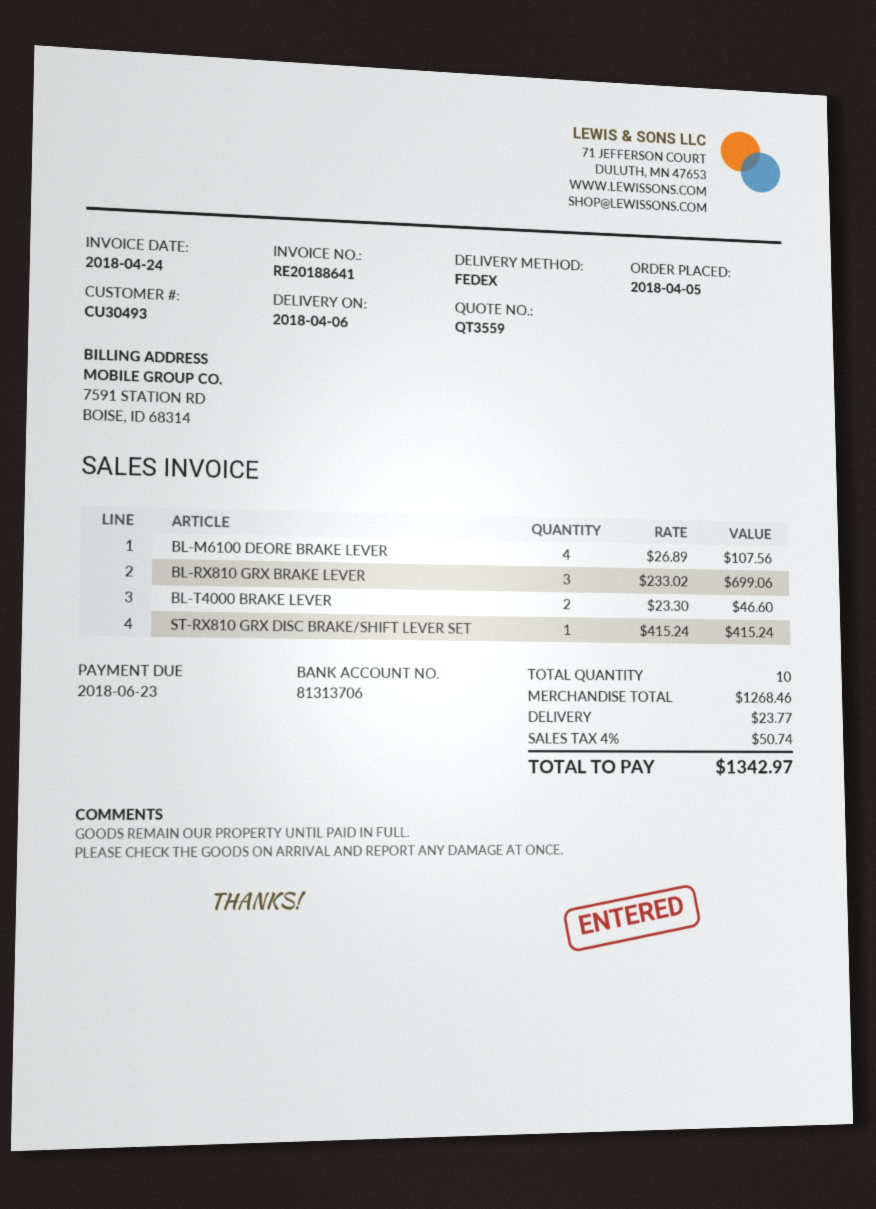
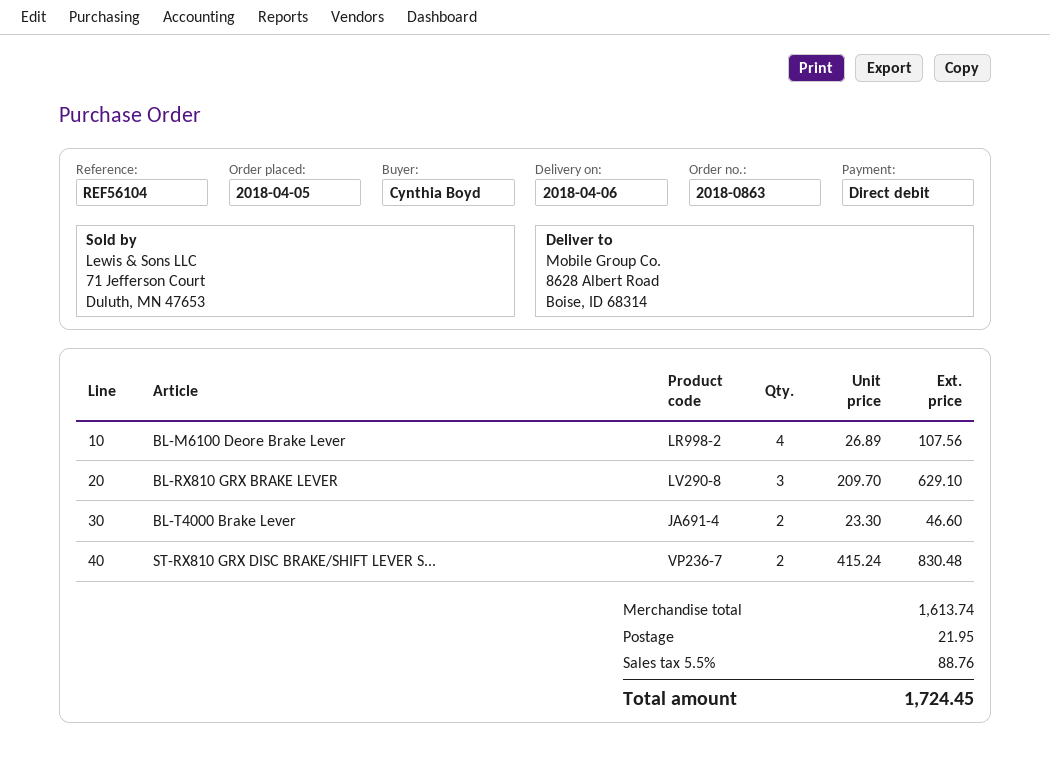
BL-RX810 GRX BRAKE LEVER: 3 x 233.02 = 699.06 -> 3 x 209.70 = 629.10
ST-RX810 GRX DISC BRAKE/SHIFT LEVER SET: 1 x 415.24 = 415.24 -> 2 x 415.24 = 830.48
subtotal: 1268.46 -> 1613.74
shipping: 23.77 -> 21.95
tax: 4% = 50.74 -> 5.5% = 88.76
total: 1342.97 -> 1724.45

